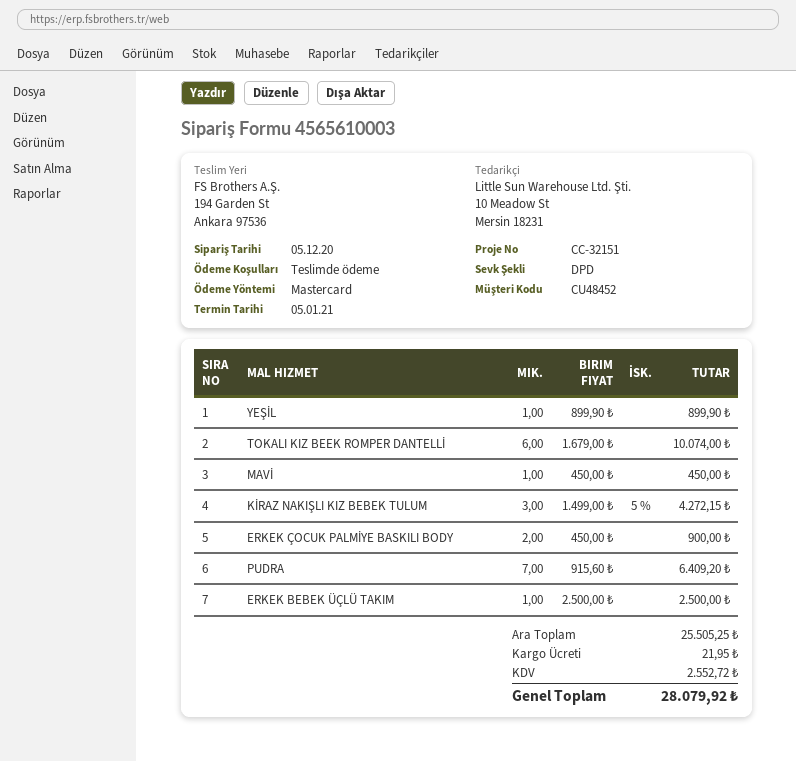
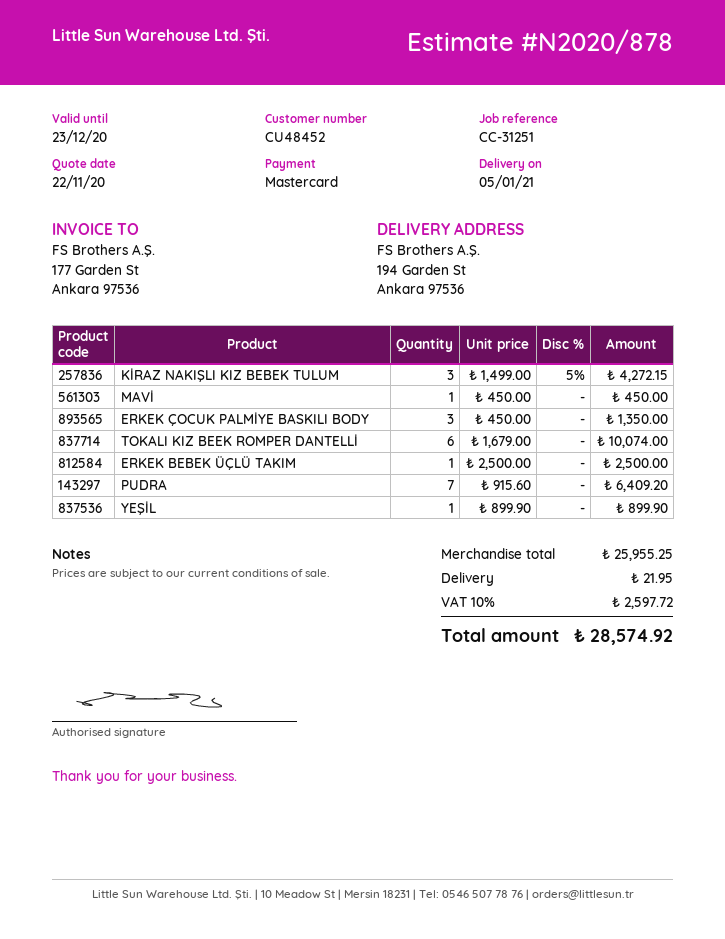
reference: CC-32151 -> CC-31251
ERKEK ÇOCUK PALMİYE BASKILI BODY: 2 x 450.00 = 900.00 -> 3 x 450.00 = 1350.00
subtotal: 25505.25 -> 25955.25
tax: 2552.72 -> 2597.72
total: 28079.92 -> 28574.92

